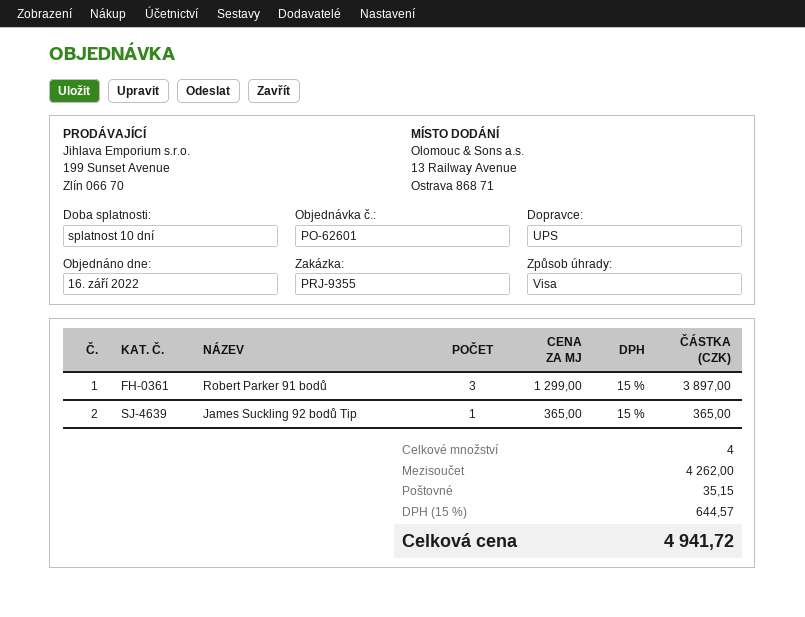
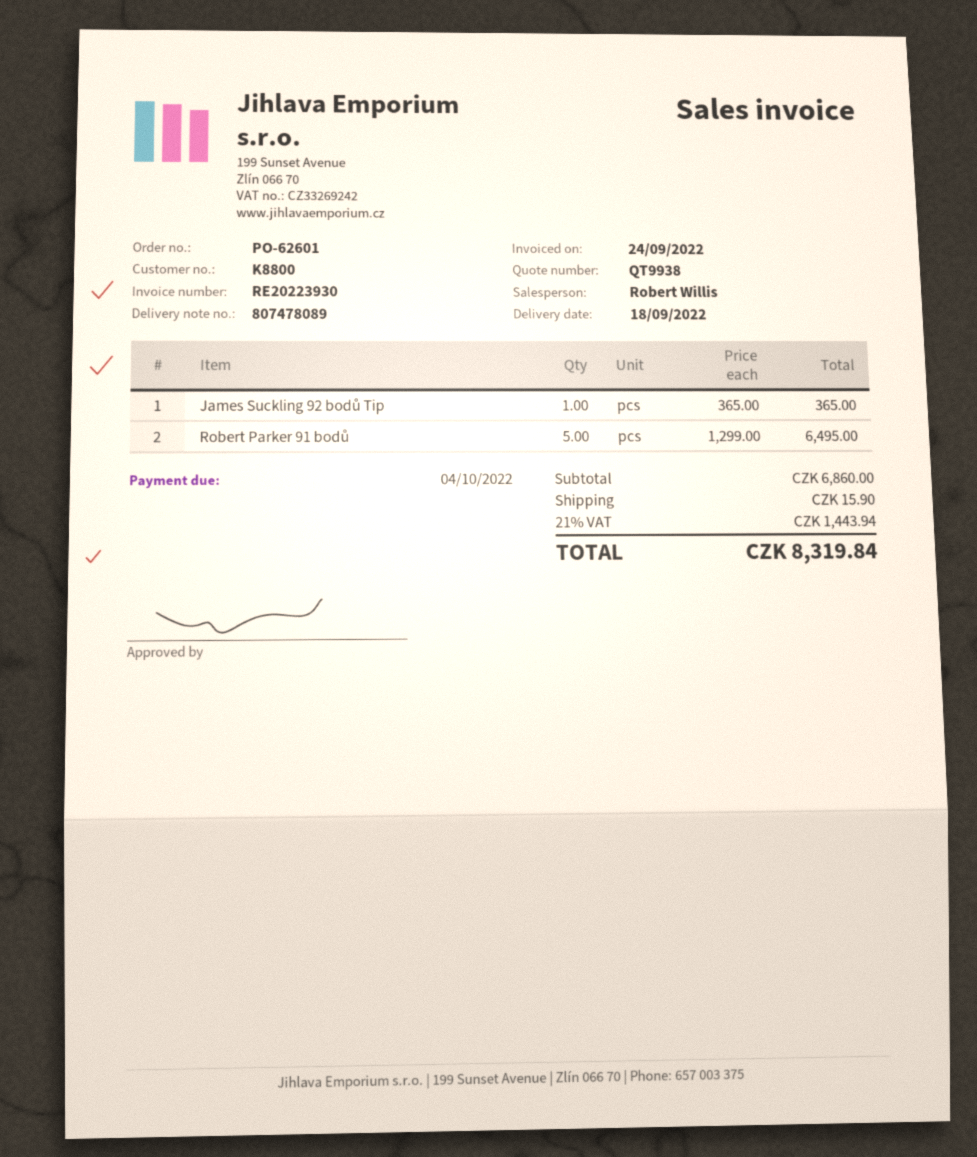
Robert Parker 91 bodů: 3 x 1299.00 = 3897.00 -> 5 x 1299.00 = 6495.00
subtotal: 4262.00 -> 6860.00
shipping: 35.15 -> 15.90
tax: 15% = 644.57 -> 21% = 1443.94
total: 4941.72 -> 8319.84

